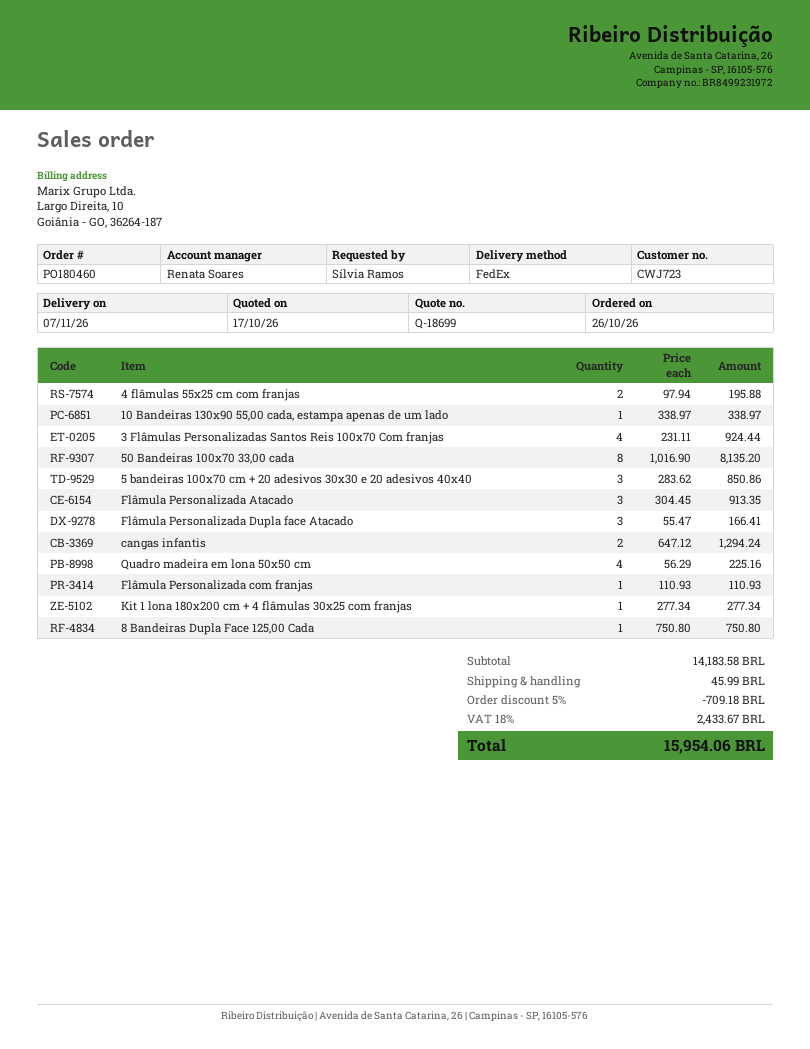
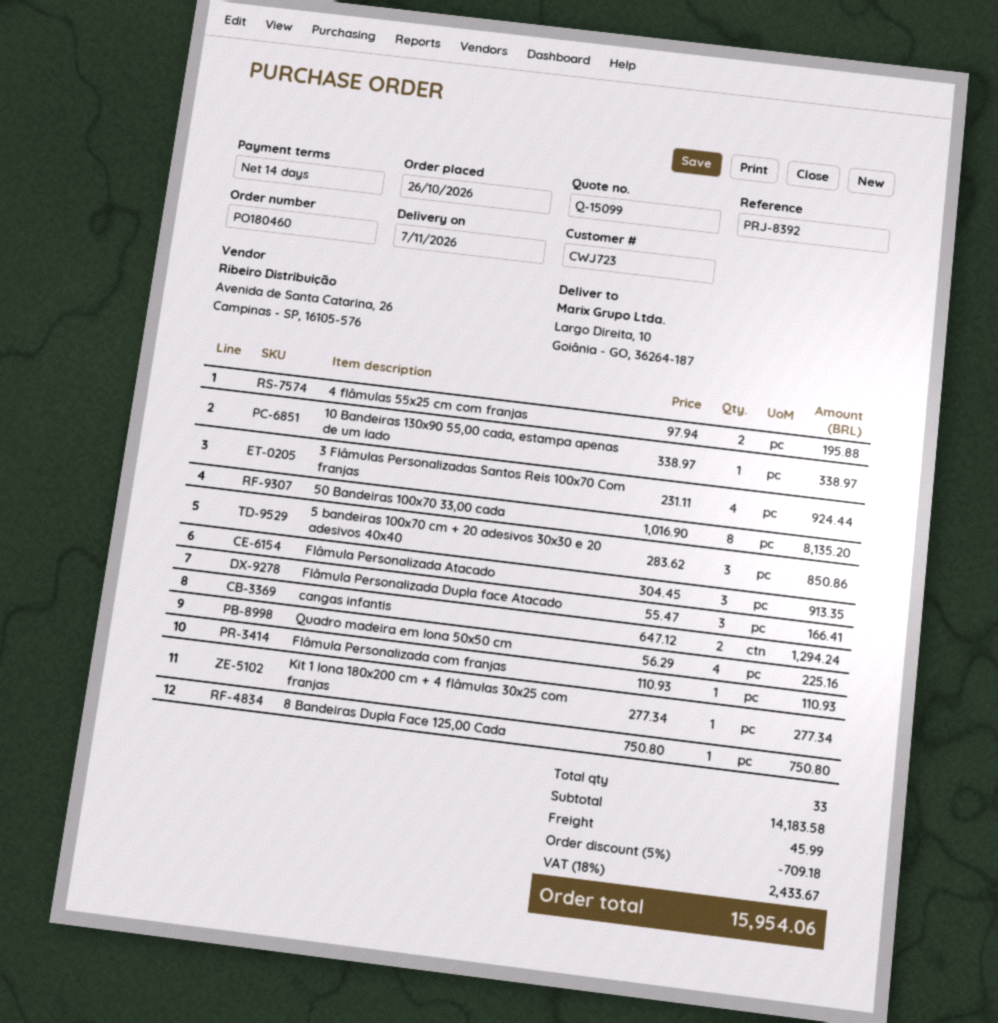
quote number: Q-18699 -> Q-15099

